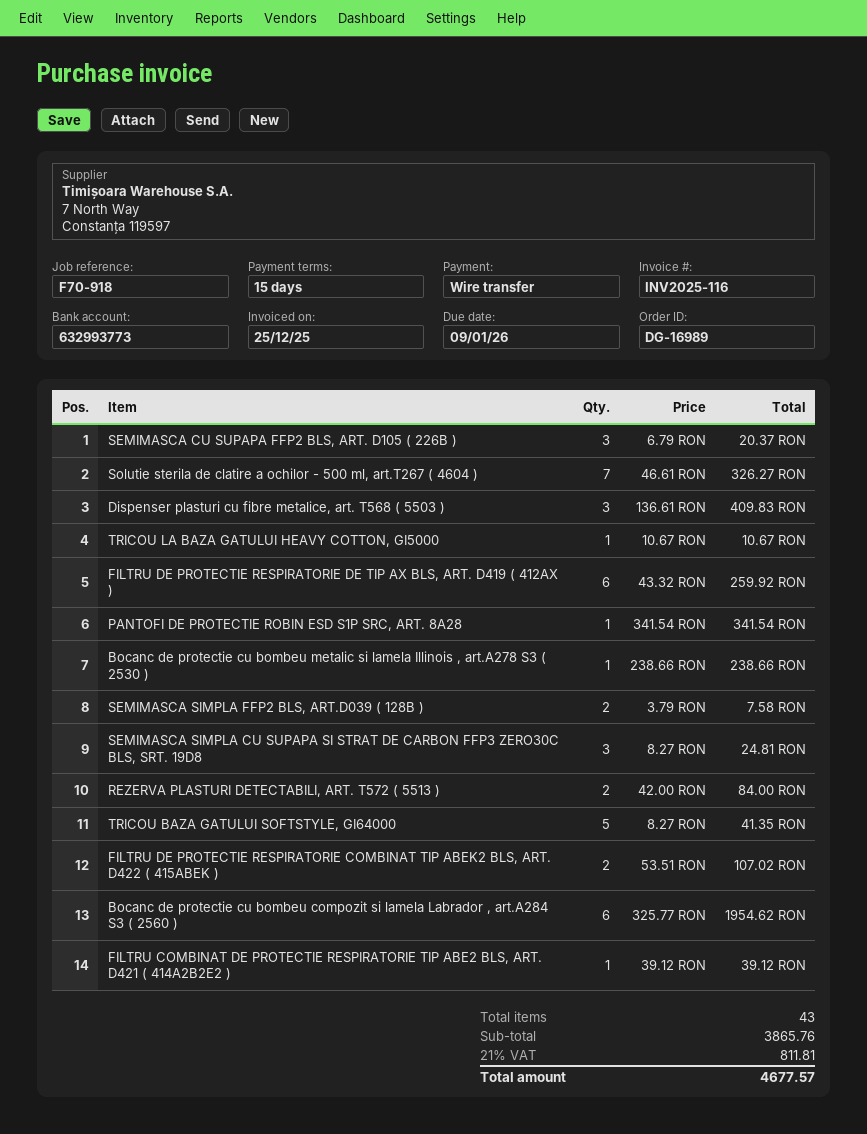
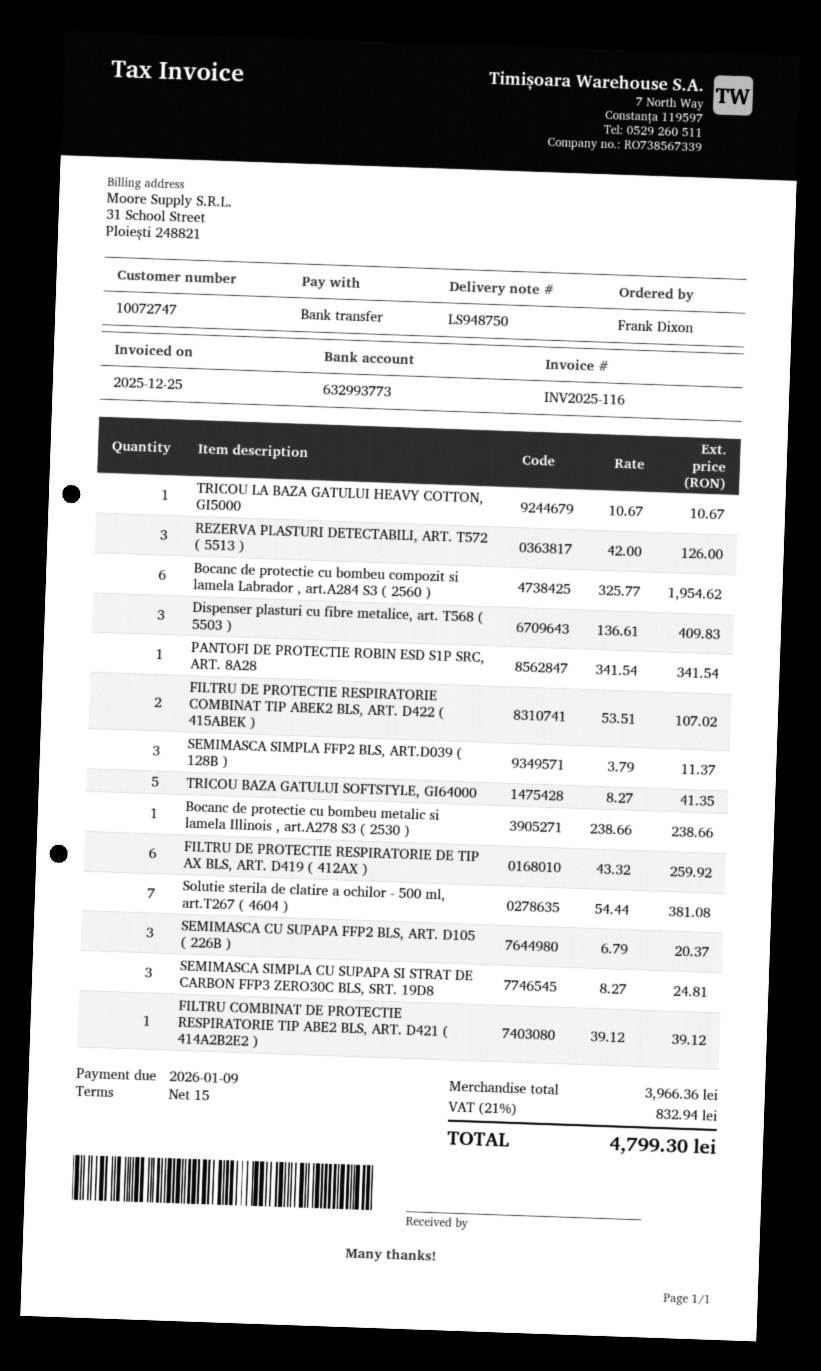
Solutie sterila de clatire a ochilor - 500 ml, art.T267 ( 4604 ): 7 x 46.61 = 326.27 -> 7 x 54.44 = 381.08
SEMIMASCA SIMPLA FFP2 BLS, ART.D039 ( 128B ): 2 x 3.79 = 7.58 -> 3 x 3.79 = 11.37
REZERVA PLASTURI DETECTABILI, ART. T572 ( 5513 ): 2 x 42.00 = 84.00 -> 3 x 42.00 = 126.00
subtotal: 3865.76 -> 3966.36
tax: 21% = 811.81 -> 21% = 832.94
total: 4677.57 -> 4799.30

